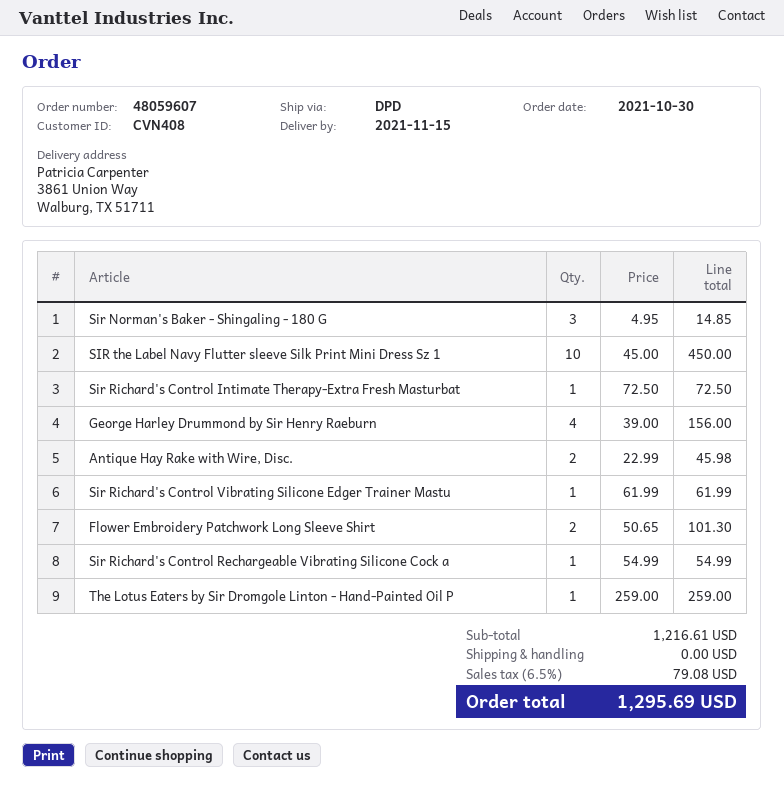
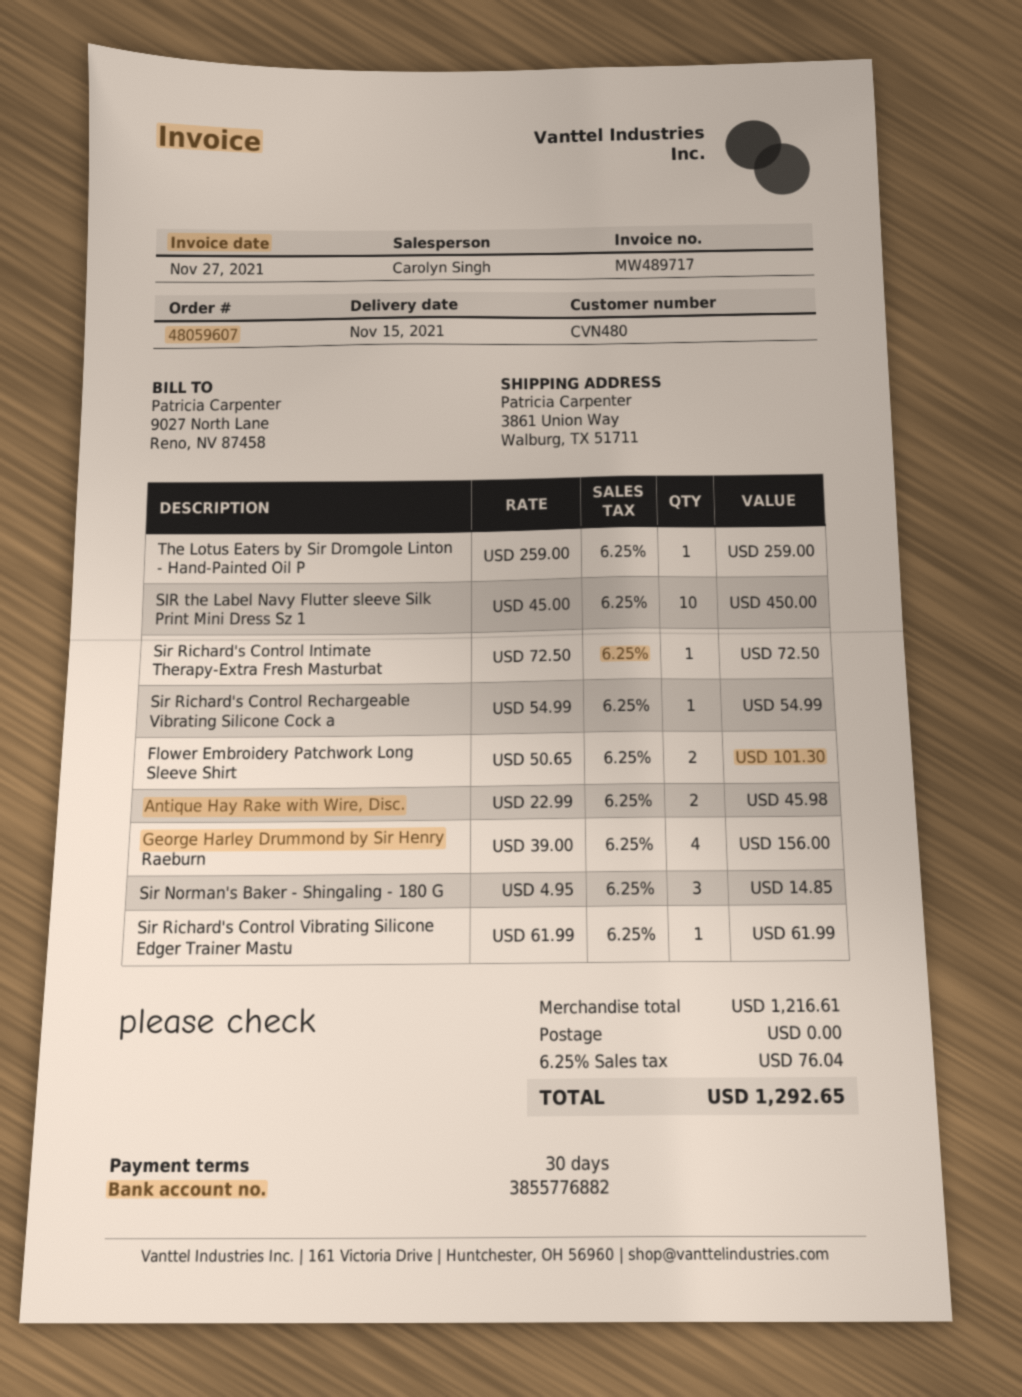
customer number: CVN408 -> CVN480
tax: 6.5% = 79.08 -> 6.25% = 76.04
total: 1295.69 -> 1292.65

